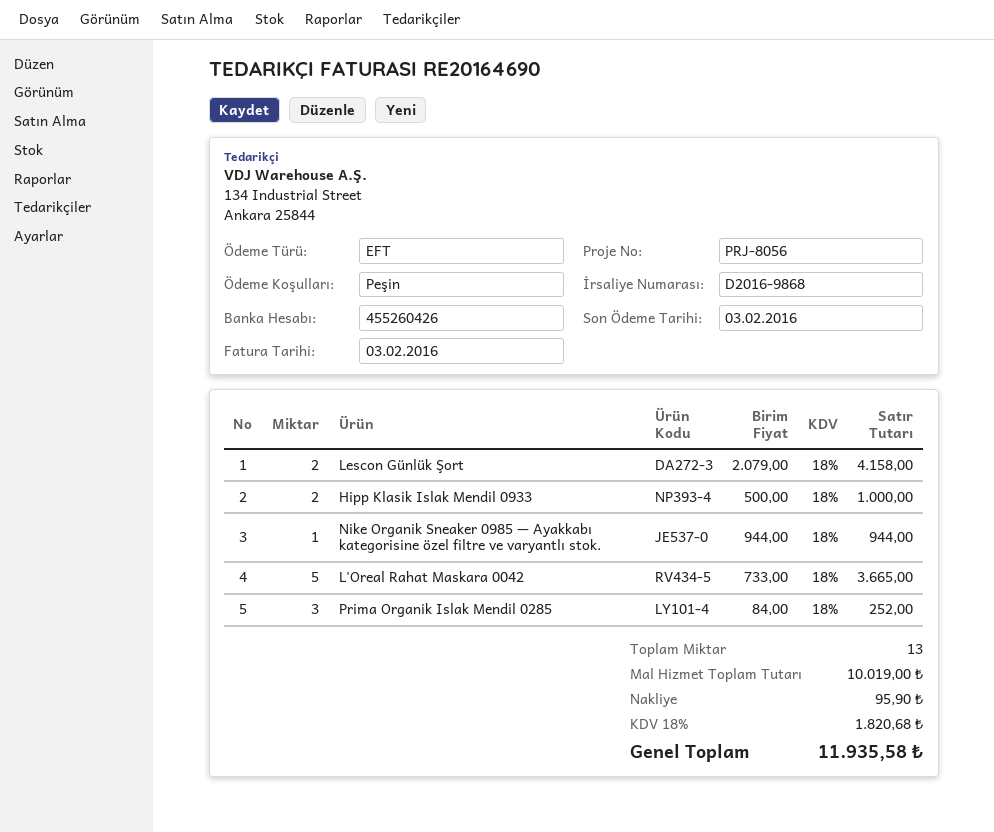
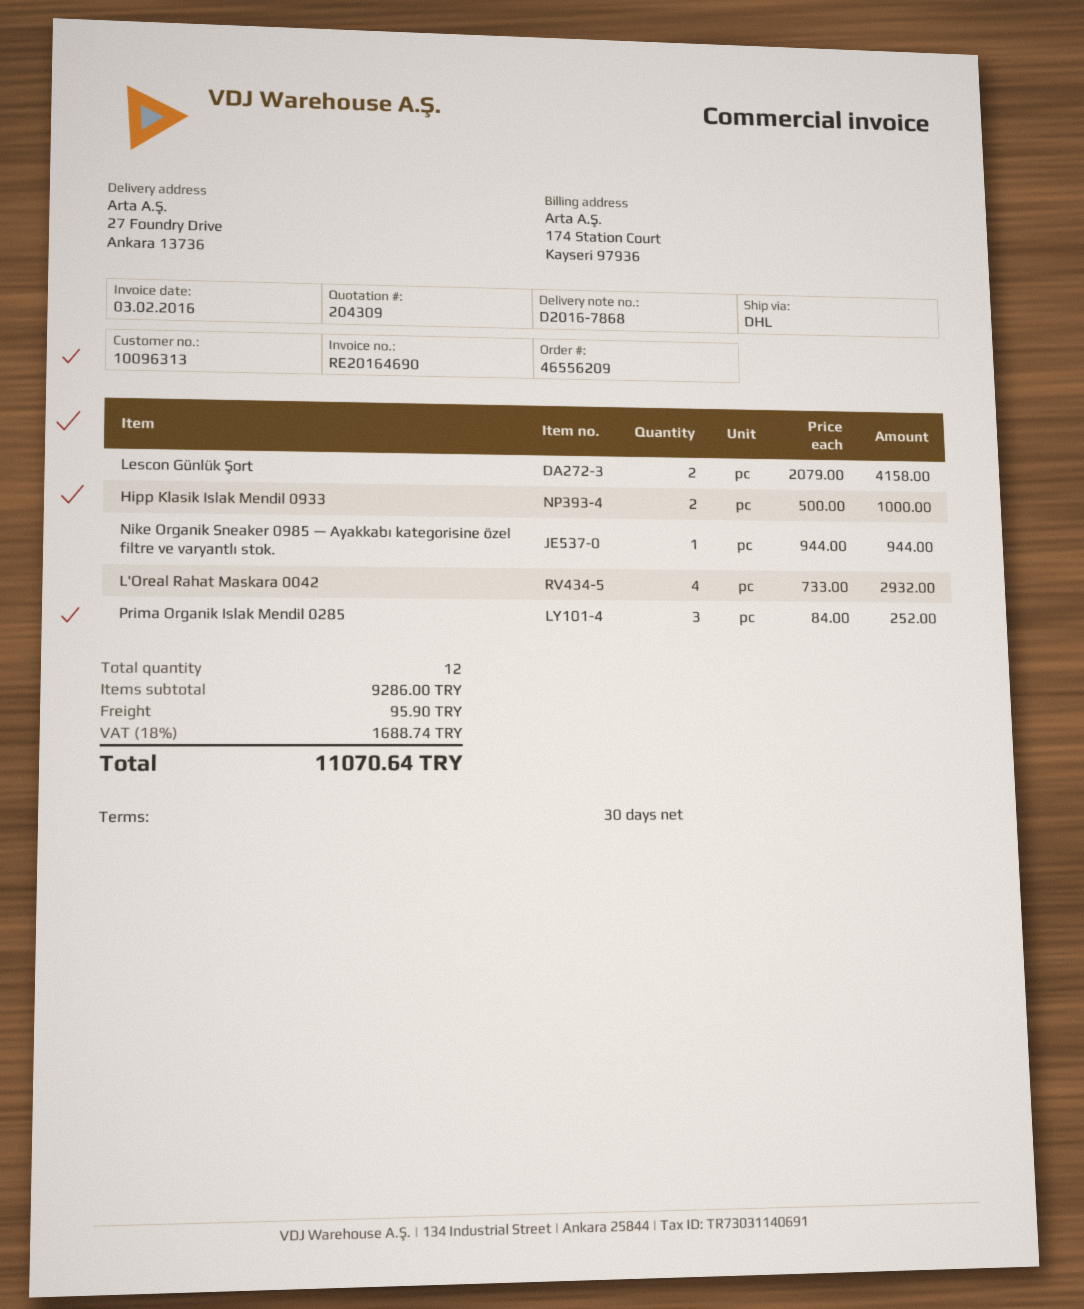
delivery note number: D2016-9868 -> D2016-7868
payment terms: on receipt -> 30 days
L'Oreal Rahat Maskara 0042: 5 x 733.00 = 3665.00 -> 4 x 733.00 = 2932.00
total quantity: 13 -> 12
subtotal: 10019.00 -> 9286.00
tax: 18% = 1820.68 -> 18% = 1688.74
total: 11935.58 -> 11070.64

